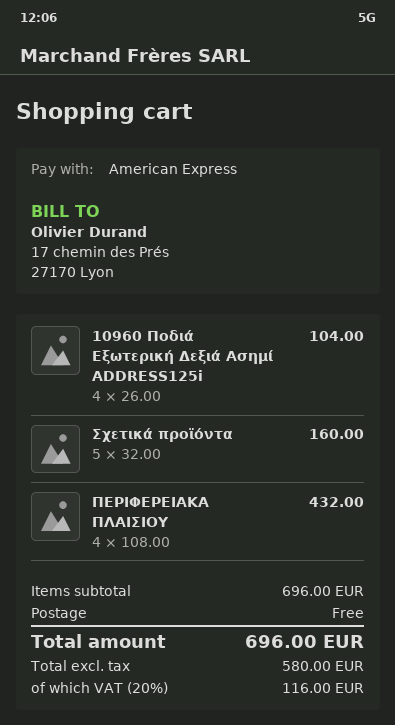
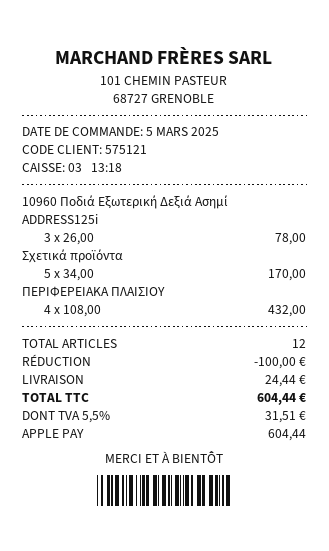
payment method: American Express -> Apple Pay
10960 Ποδιά Εξωτερική Δεξιά Ασημί ADDRESS125i: 4 x 26.00 = 104.00 -> 3 x 26.00 = 78.00
Σχετικά προϊόντα: 5 x 32.00 = 160.00 -> 5 x 34.00 = 170.00
discount: none -> 100.00
shipping: 0.00 -> 24.44
tax: 20% = 116.00 -> 5.5% = 31.51
total: 696.00 -> 604.44

